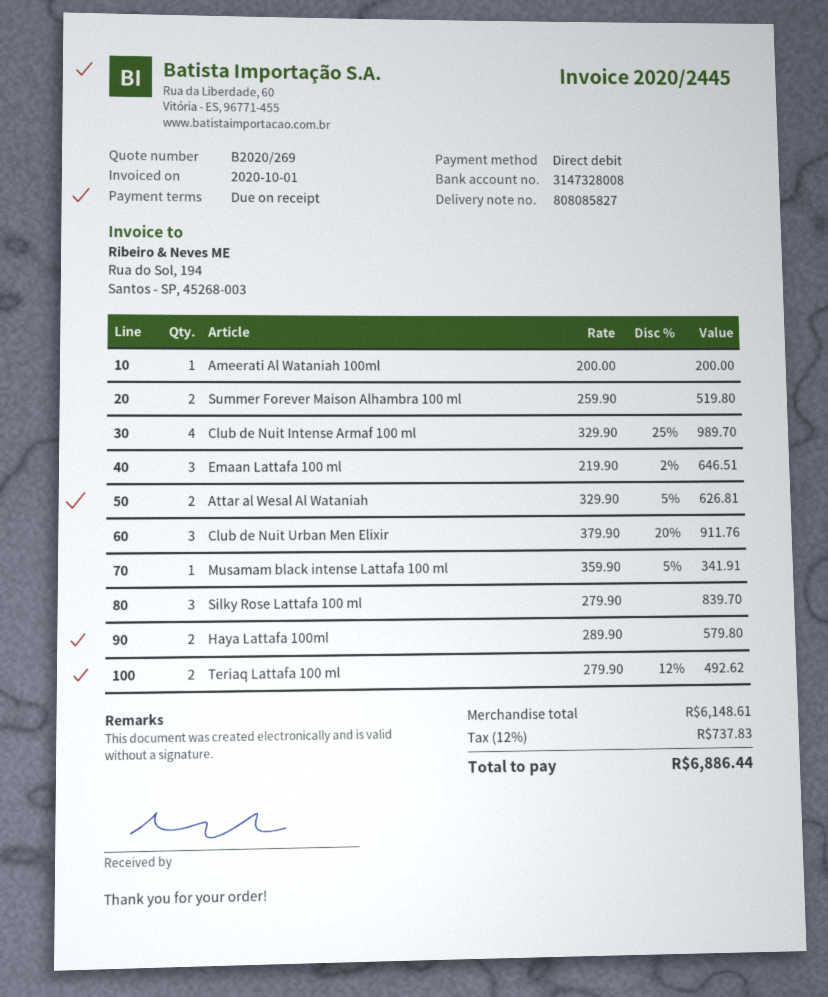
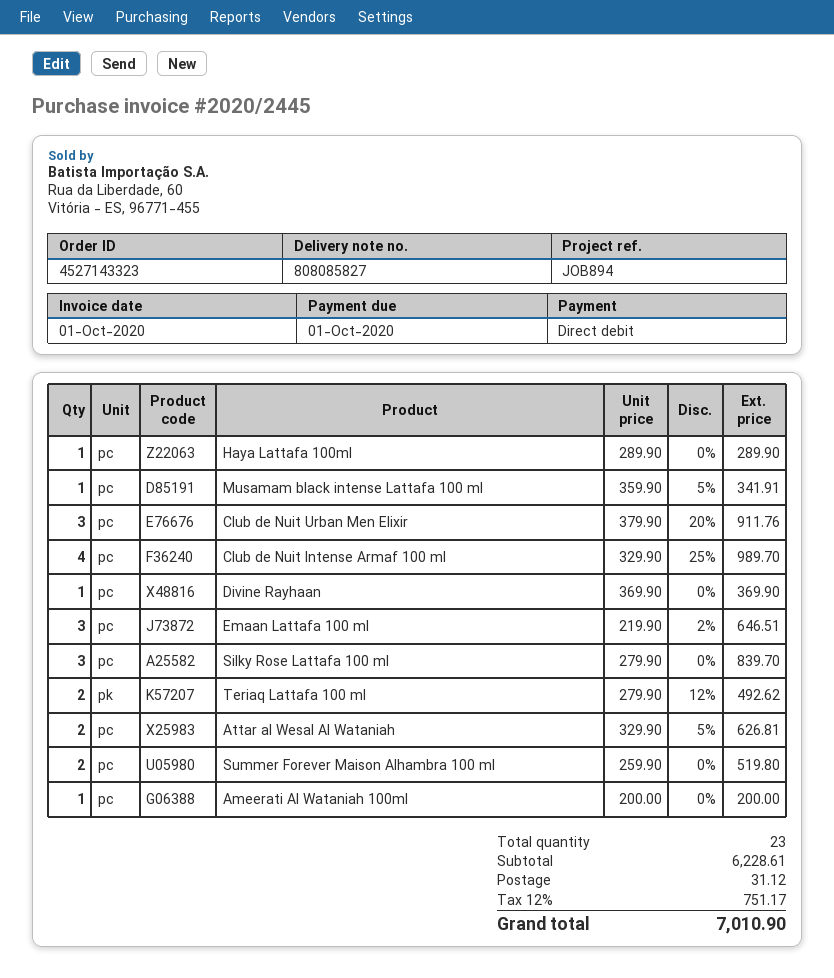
Haya Lattafa 100ml: 2 x 289.90 = 579.80 -> 1 x 289.90 = 289.90
Divine Rayhaan: none -> 1 x 369.90 = 369.90
subtotal: 6148.61 -> 6228.61
shipping: none -> 31.12
tax: 12% = 737.83 -> 12% = 751.17
total: 6886.44 -> 7010.90

